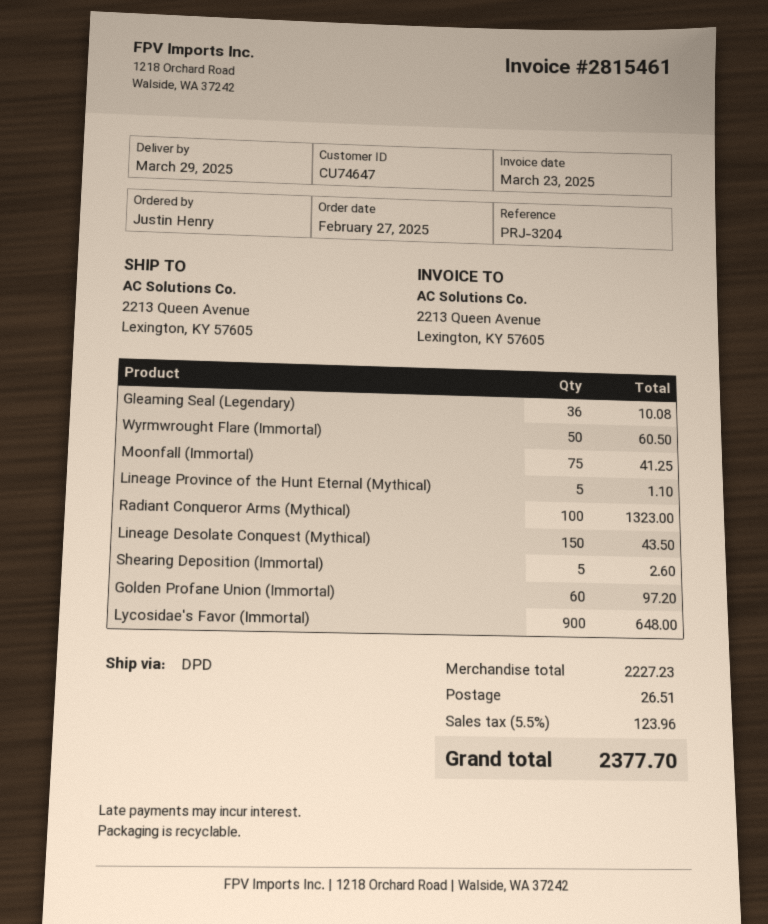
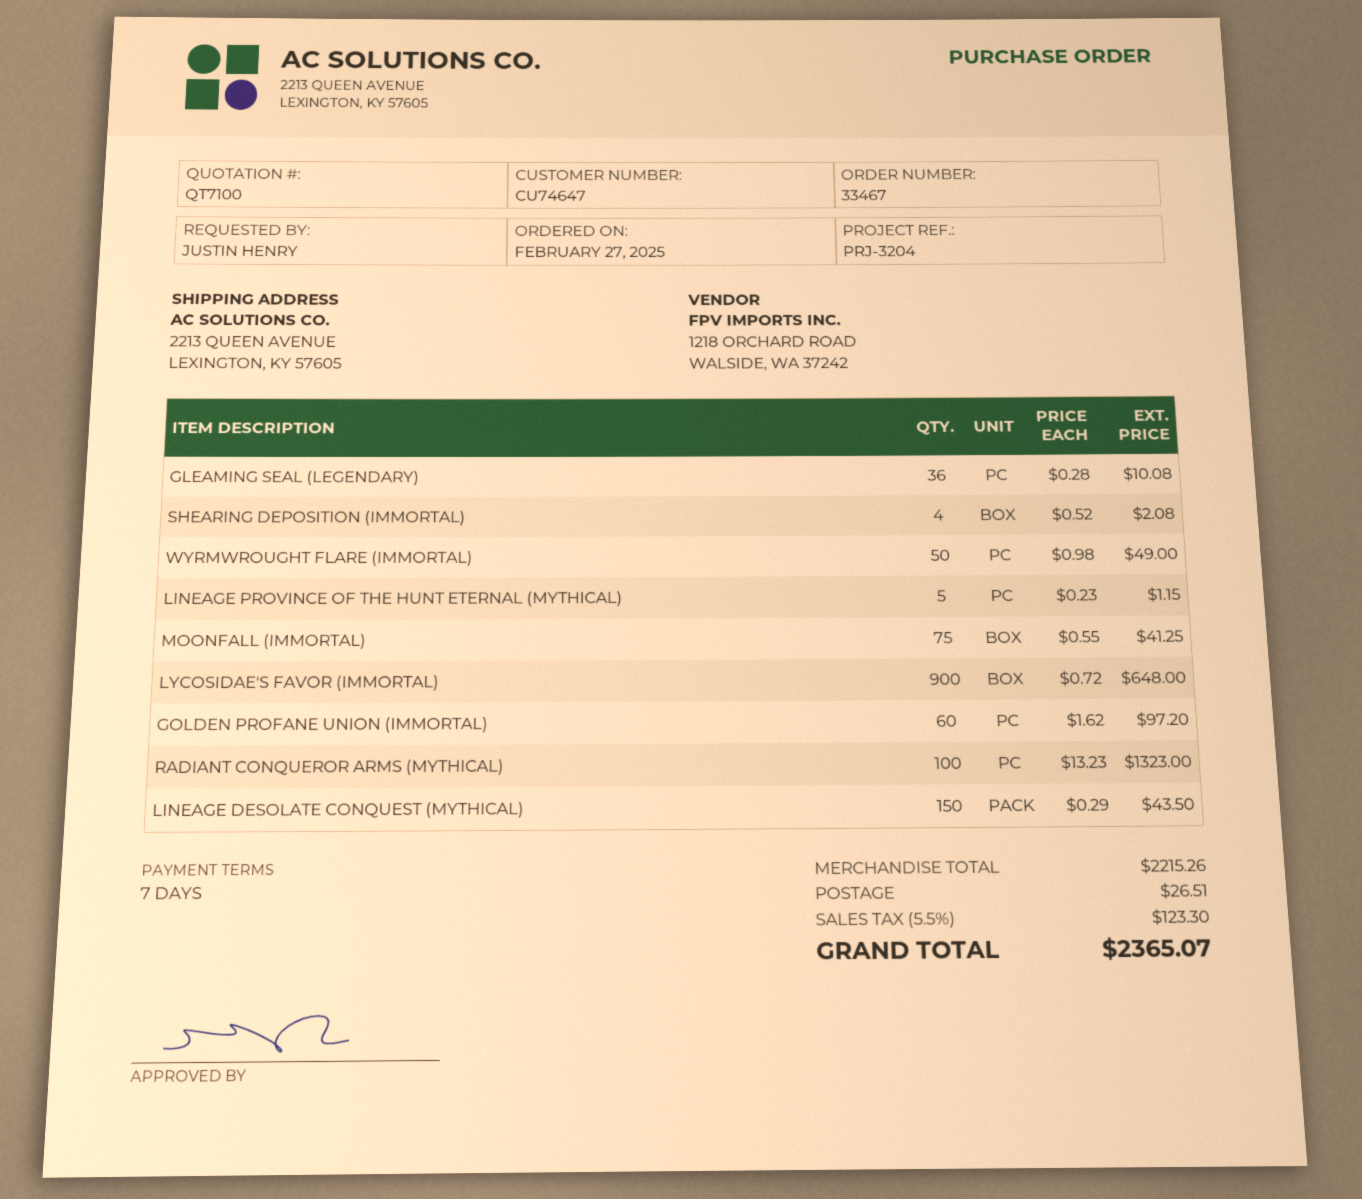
Wyrmwrought Flare (Immortal): 50 for 60.50 -> 50 for 49.00
Lineage Province of the Hunt Eternal (Mythical): 5 for 1.10 -> 5 for 1.15
Shearing Deposition (Immortal): 5 for 2.60 -> 4 for 2.08
subtotal: 2227.23 -> 2215.26
tax: 5.5% = 123.96 -> 5.5% = 123.30
total: 2377.70 -> 2365.07

